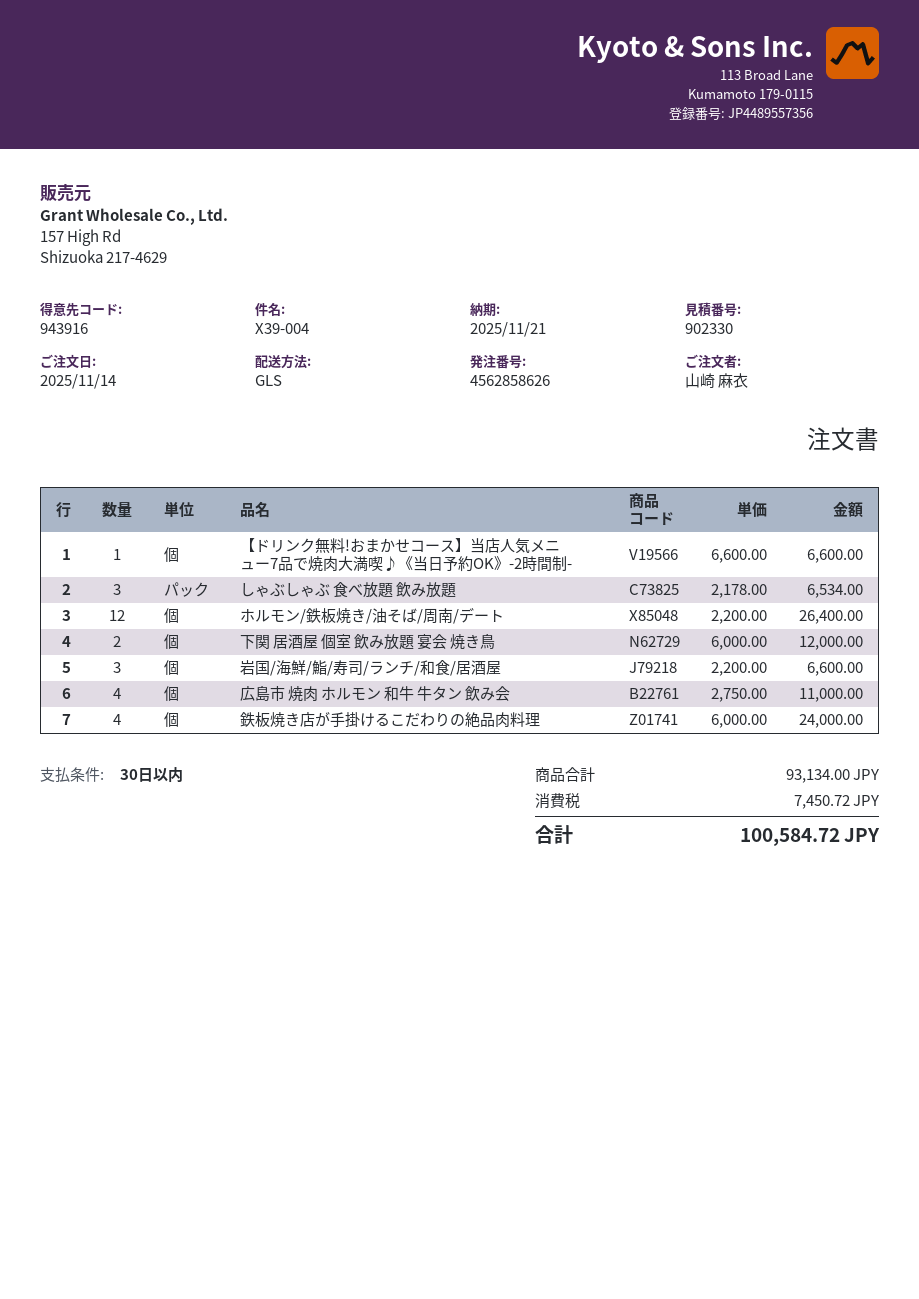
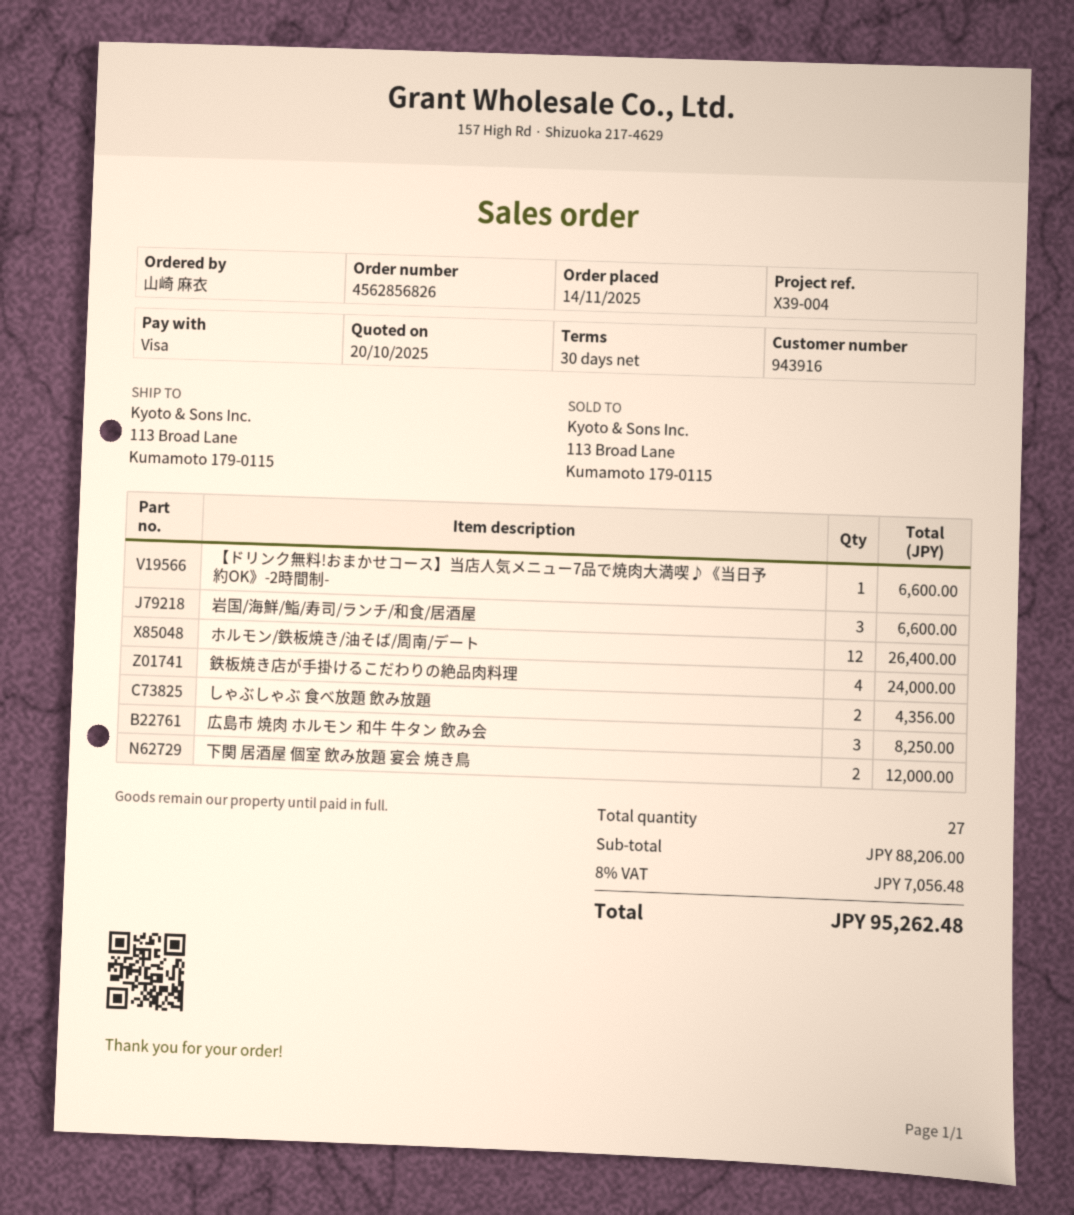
order number: 4562858626 -> 4562856826
しゃぶしゃぶ 食べ放題 飲み放題: 3 for 6534.00 -> 2 for 4356.00
広島市 焼肉 ホルモン 和牛 牛タン 飲み会: 4 for 11000.00 -> 3 for 8250.00
subtotal: 93134.00 -> 88206.00
tax: 7450.72 -> 7056.48
total: 100584.72 -> 95262.48

